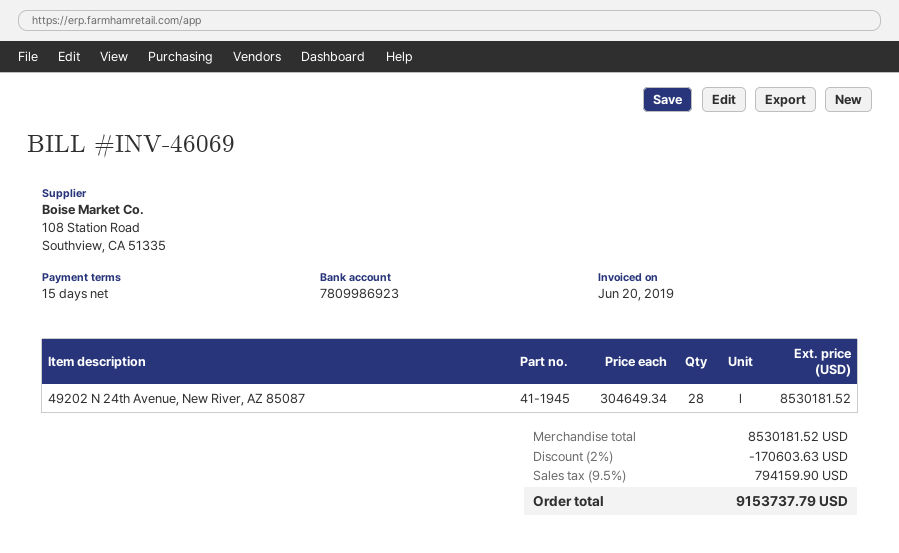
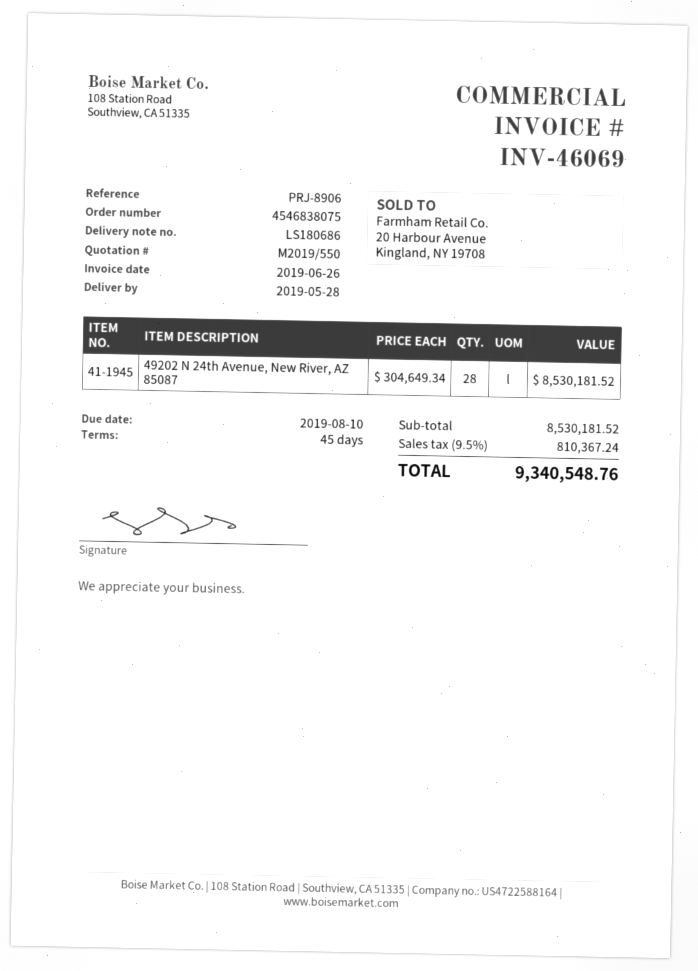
invoice date: 2019-06-20 -> 2019-06-26
payment terms: 15 days -> 45 days
discount: 2% = 170603.63 -> none
tax: 9.5% = 794159.90 -> 9.5% = 810367.24
total: 9153737.79 -> 9340548.76

